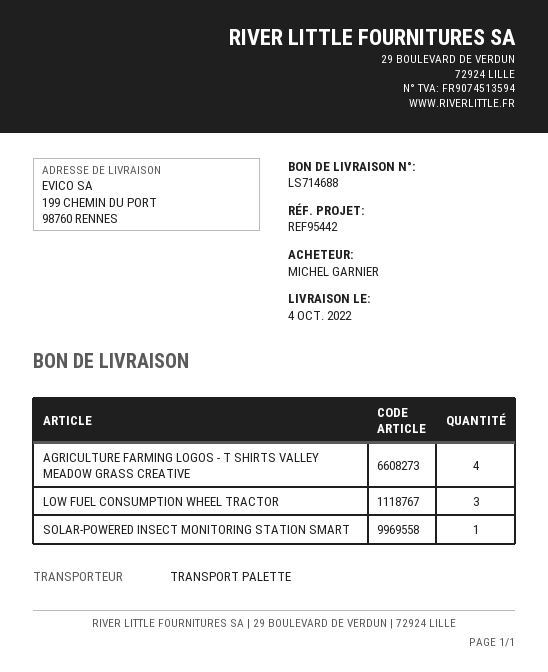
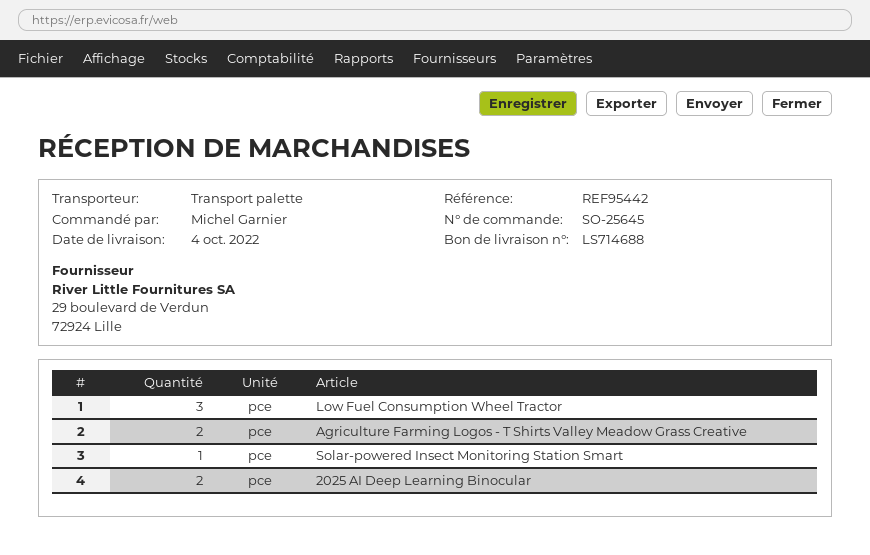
AGRICULTURE FARMING LOGOS - T SHIRTS VALLEY MEADOW GRASS CREATIVE: 4 -> 2
2025 AI Deep Learning Binocular: none -> 2

